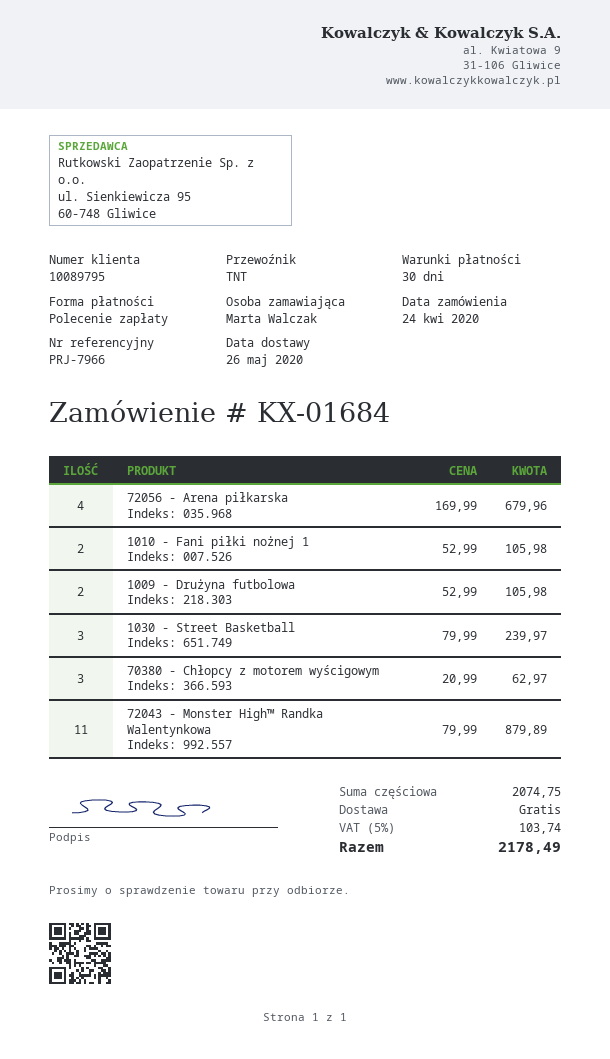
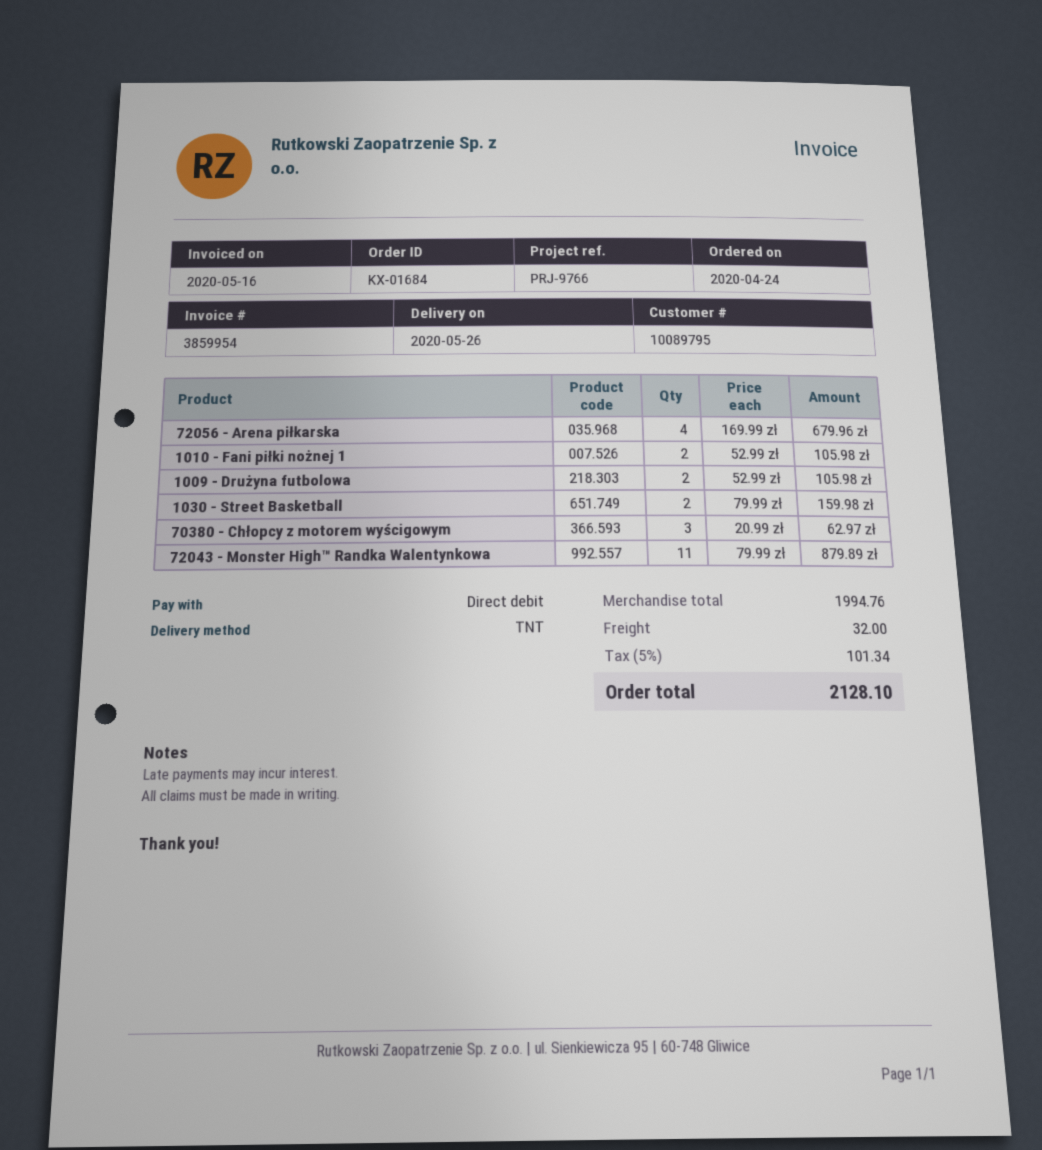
reference: PRJ-7966 -> PRJ-9766
1030 - Street Basketball: 3 x 79.99 = 239.97 -> 2 x 79.99 = 159.98
subtotal: 2074.75 -> 1994.76
shipping: 0.00 -> 32.00
tax: 5% = 103.74 -> 5% = 101.34
total: 2178.49 -> 2128.10

